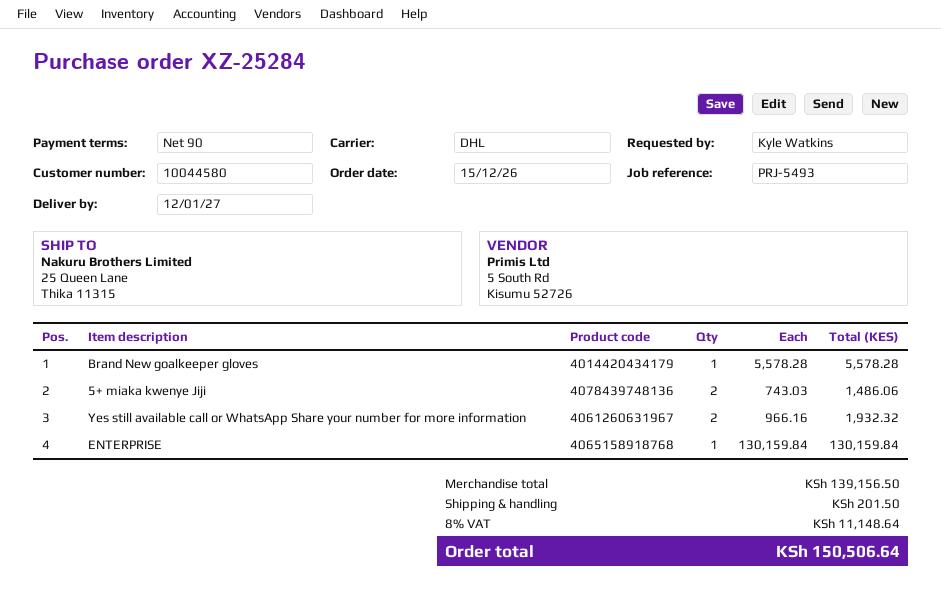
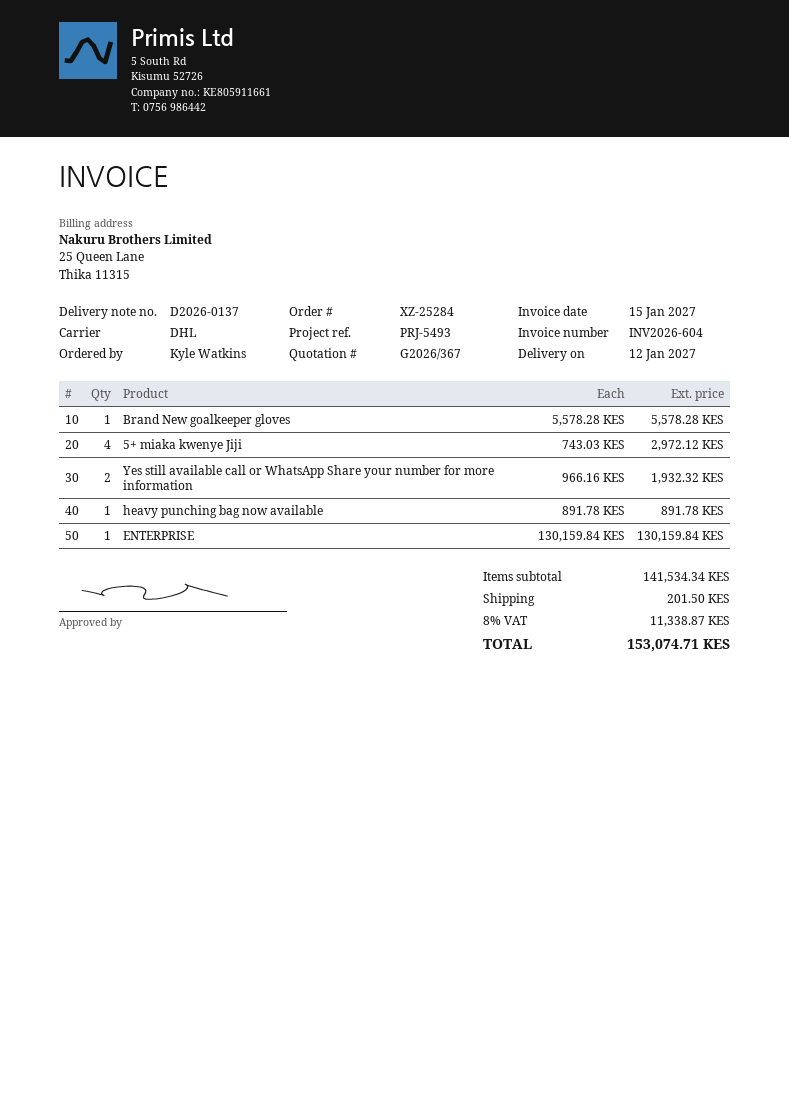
5+ miaka kwenye Jiji: 2 x 743.03 = 1486.06 -> 4 x 743.03 = 2972.12
heavy punching bag now available: none -> 1 x 891.78 = 891.78
subtotal: 139156.50 -> 141534.34
tax: 8% = 11148.64 -> 8% = 11338.87
total: 150506.64 -> 153074.71

